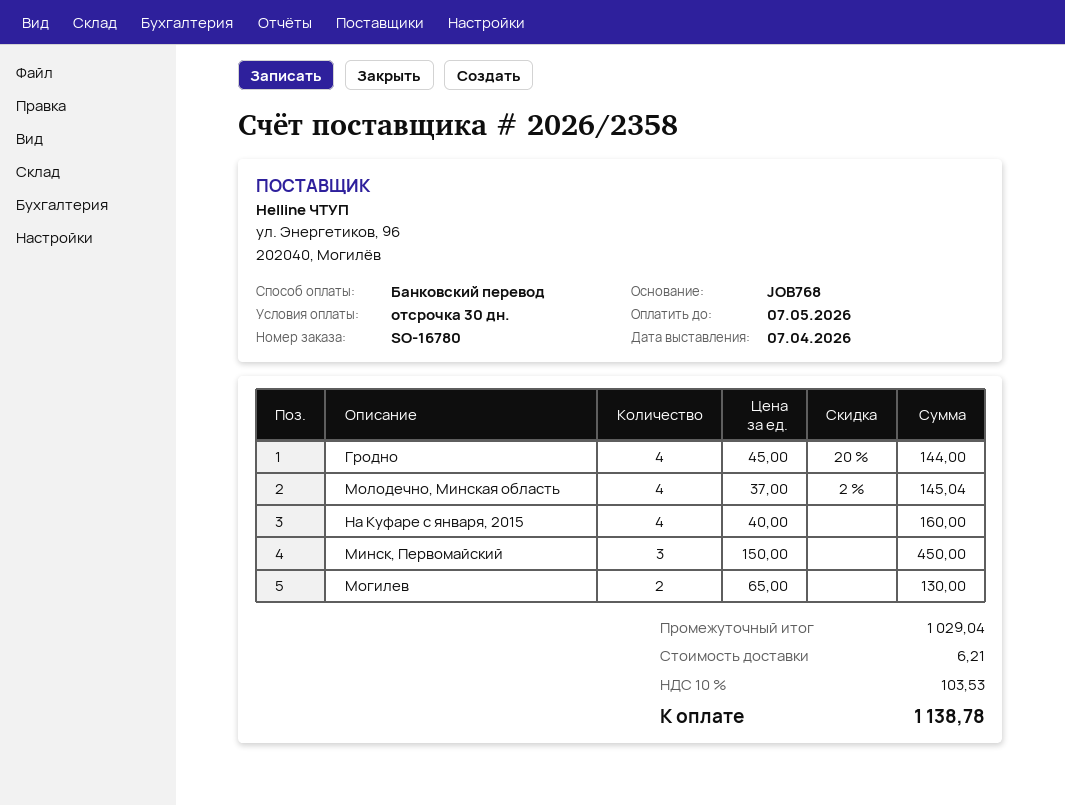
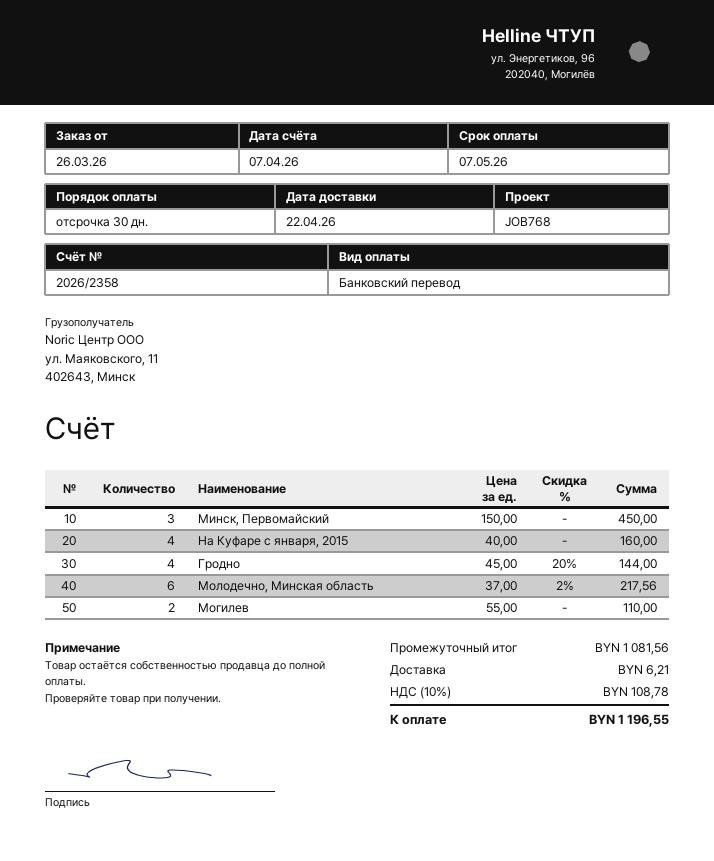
Молодечно, Минская область: 4 x 37.00 - 2% = 145.04 -> 6 x 37.00 - 2% = 217.56
Могилев: 2 x 65.00 = 130.00 -> 2 x 55.00 = 110.00
subtotal: 1029.04 -> 1081.56
tax: 10% = 103.53 -> 10% = 108.78
total: 1138.78 -> 1196.55

